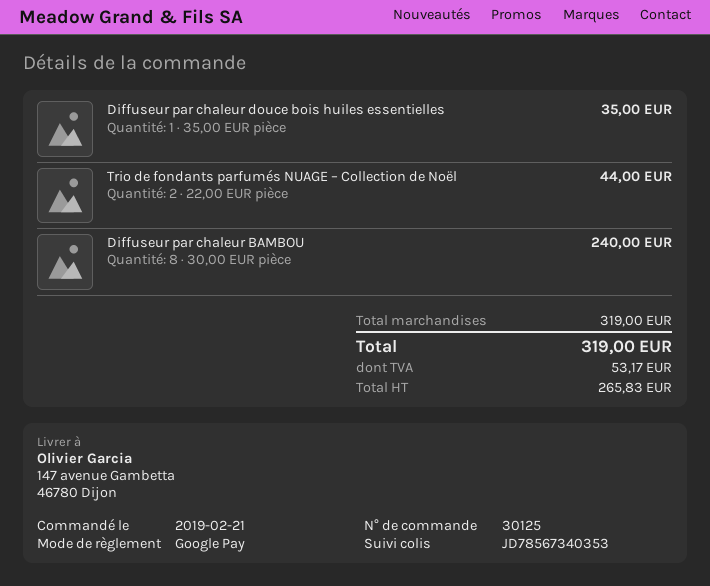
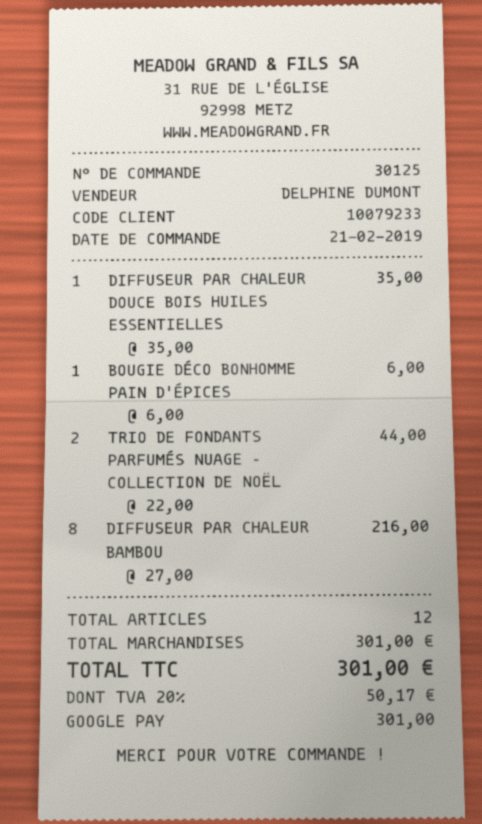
Diffuseur par chaleur BAMBOU: 8 x 30.00 = 240.00 -> 8 x 27.00 = 216.00
BOUGIE DÉCO BONHOMME PAIN D'ÉPICES: none -> 1 x 6.00 = 6.00
subtotal: 319.00 -> 301.00
tax: 53.17 -> 50.17
total: 319.00 -> 301.00

